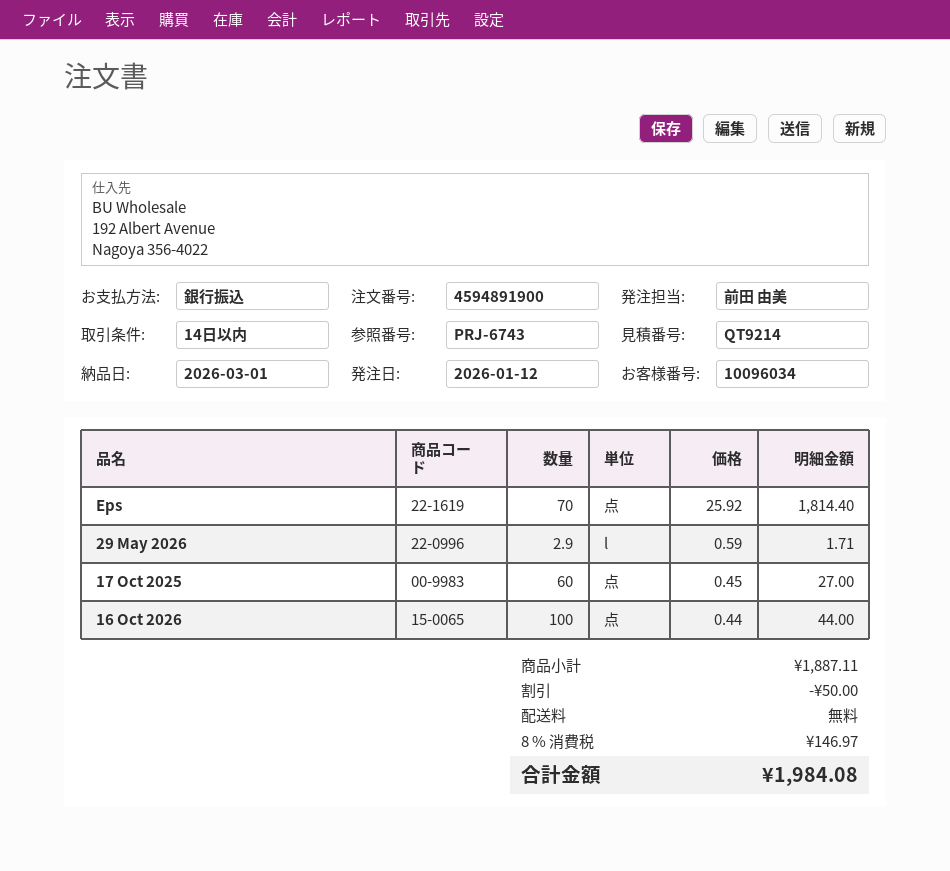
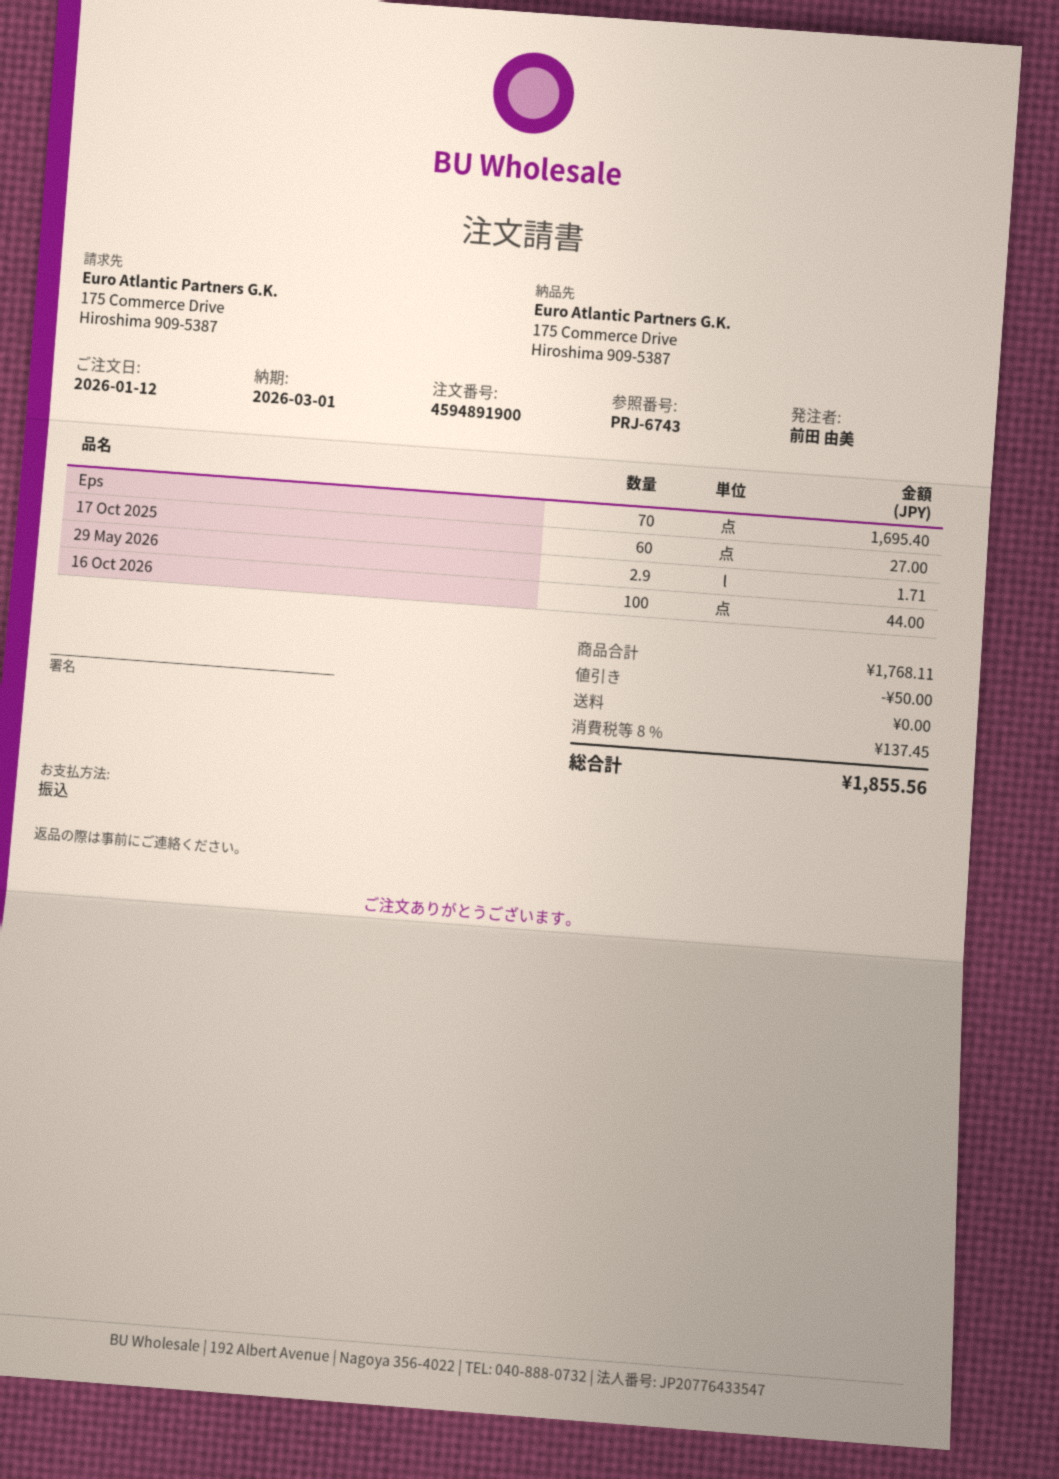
Eps: 70 for 1814.40 -> 70 for 1695.40
subtotal: 1887.11 -> 1768.11
tax: 8% = 146.97 -> 8% = 137.45
total: 1984.08 -> 1855.56

